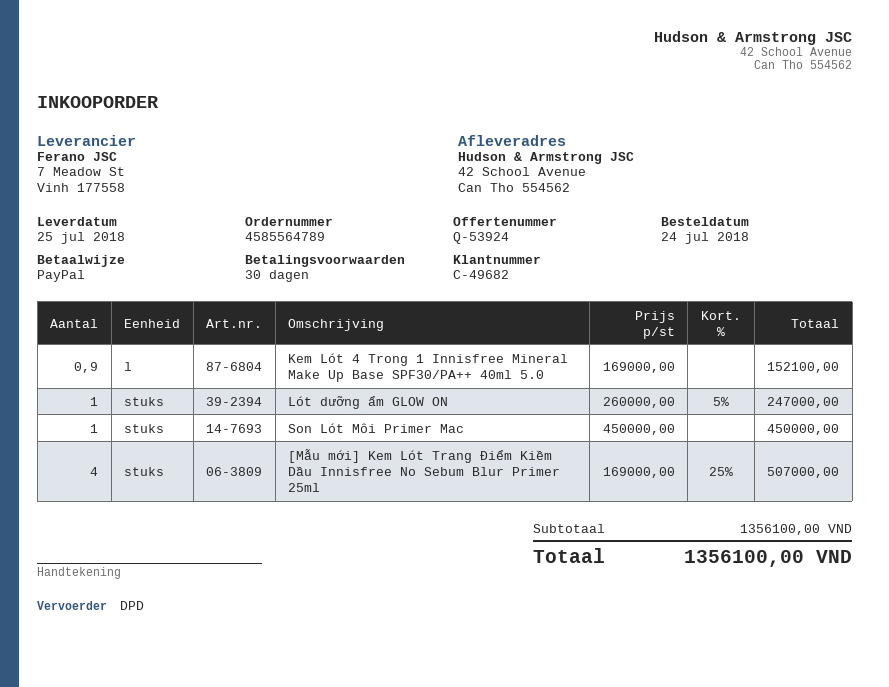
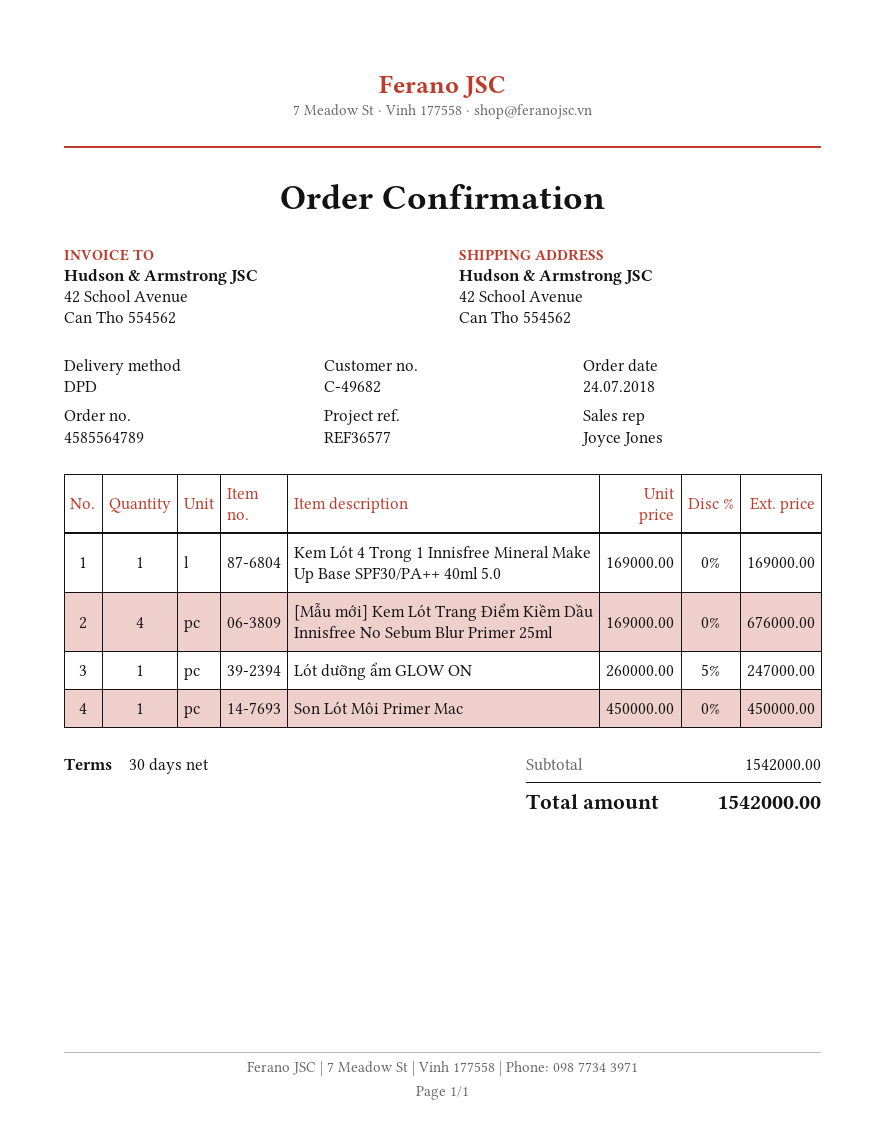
Kem Lót 4 Trong 1 Innisfree Mineral Make Up Base SPF30/PA++ 40ml 5.0: 0.9 x 169000.00 = 152100.00 -> 1 x 169000.00 = 169000.00
[Mẫu mới] Kem Lót Trang Điểm Kiềm Dầu Innisfree No Sebum Blur Primer 25ml: 4 x 169000.00 - 25% = 507000.00 -> 4 x 169000.00 = 676000.00
subtotal: 1356100.00 -> 1542000.00
total: 1356100.00 -> 1542000.00

